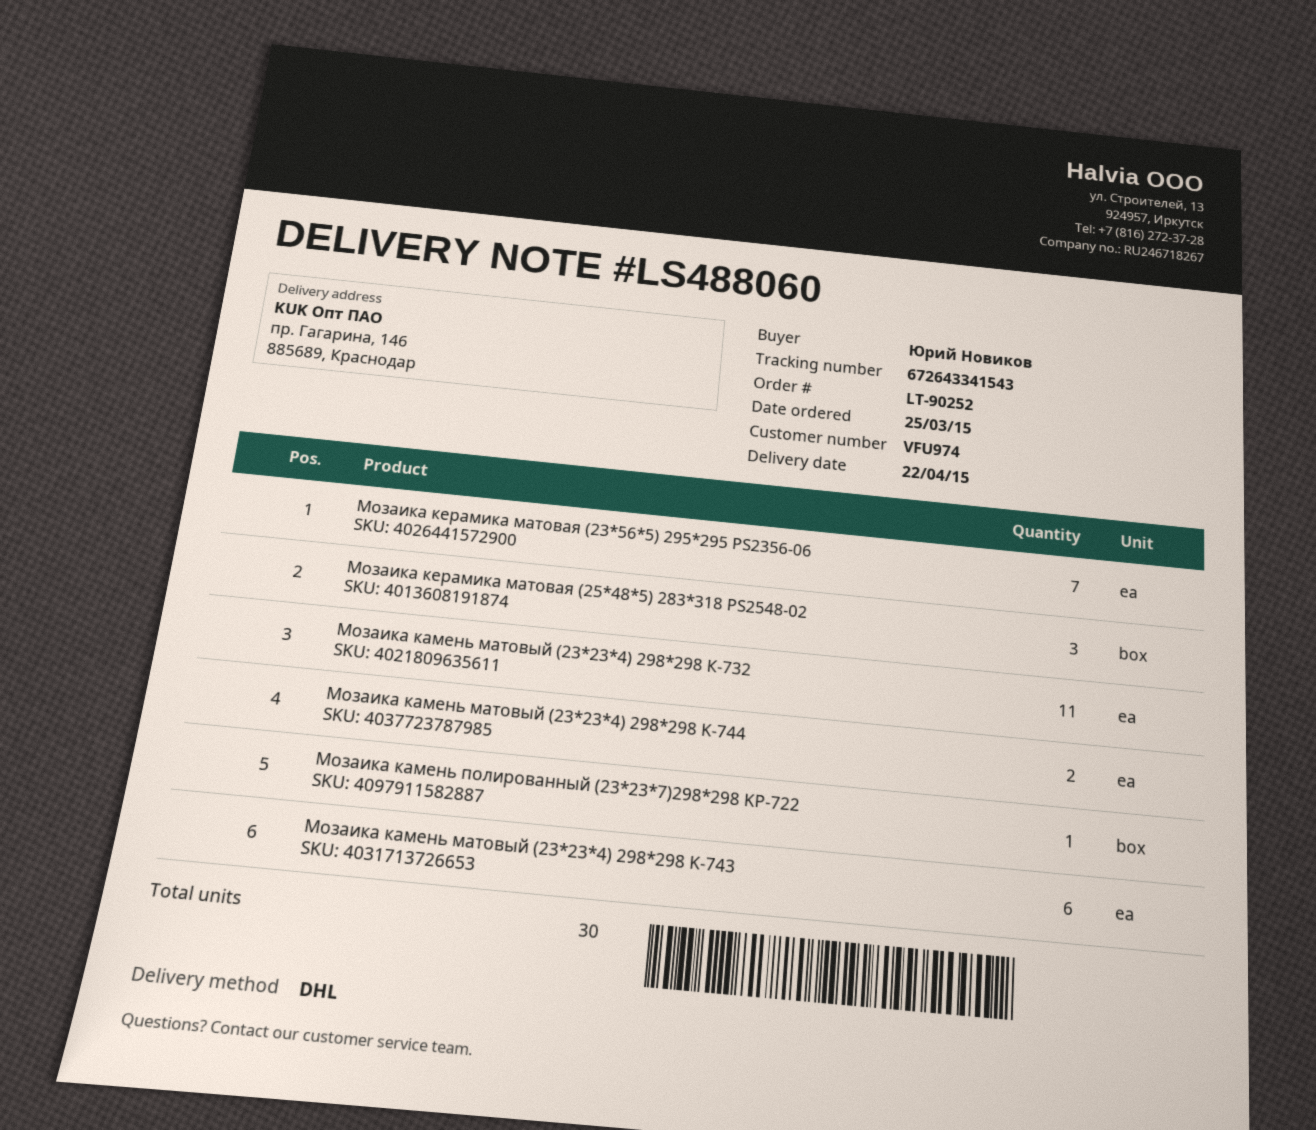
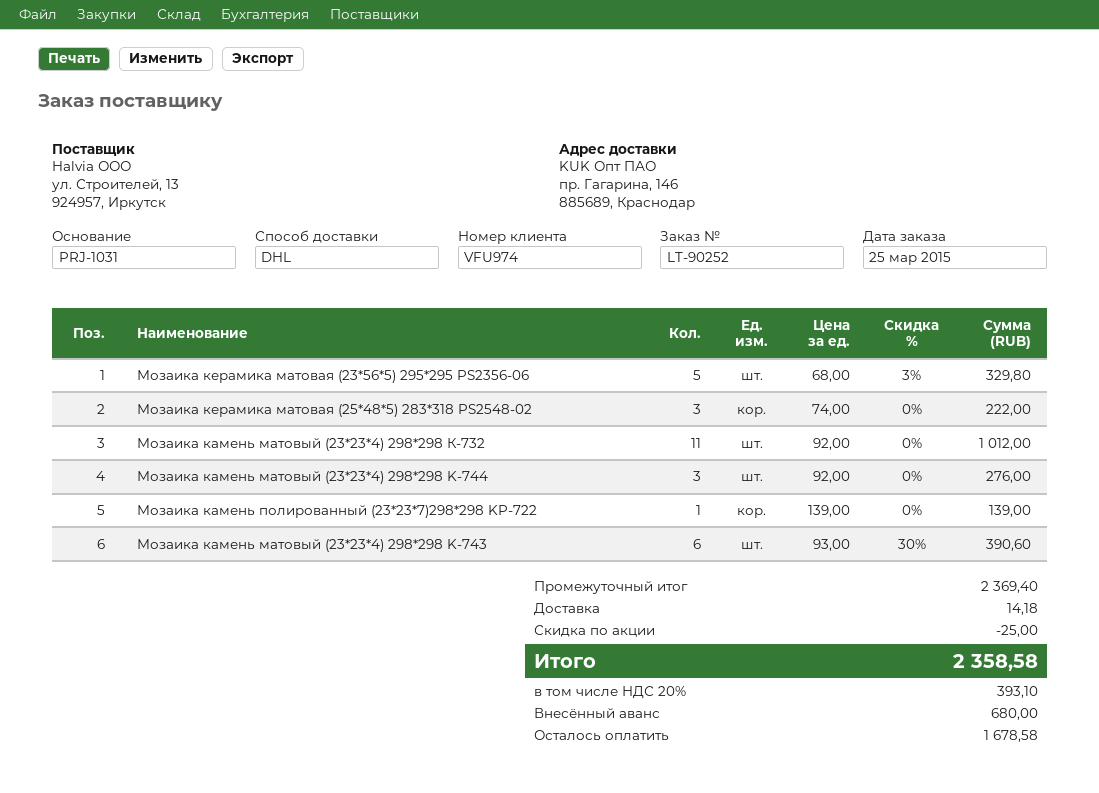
Мозаика керамика матовая (23*56*5) 295*295 PS2356-06: 7 -> 5
Мозаика камень матовый (23*23*4) 298*298 K-744: 2 -> 3

